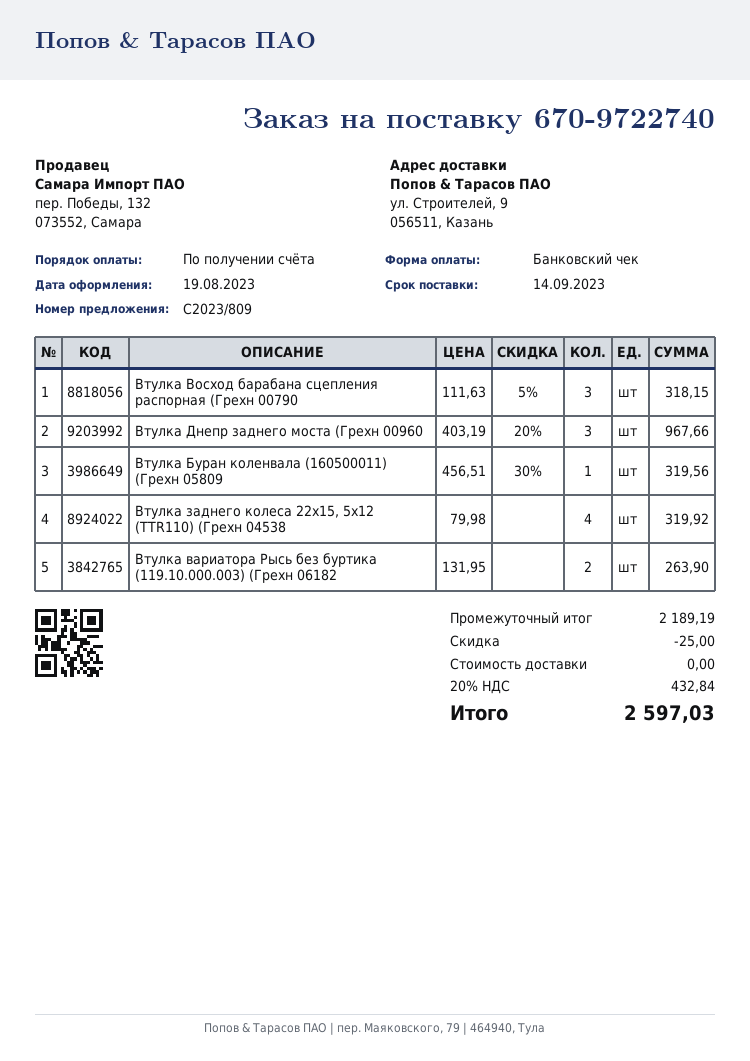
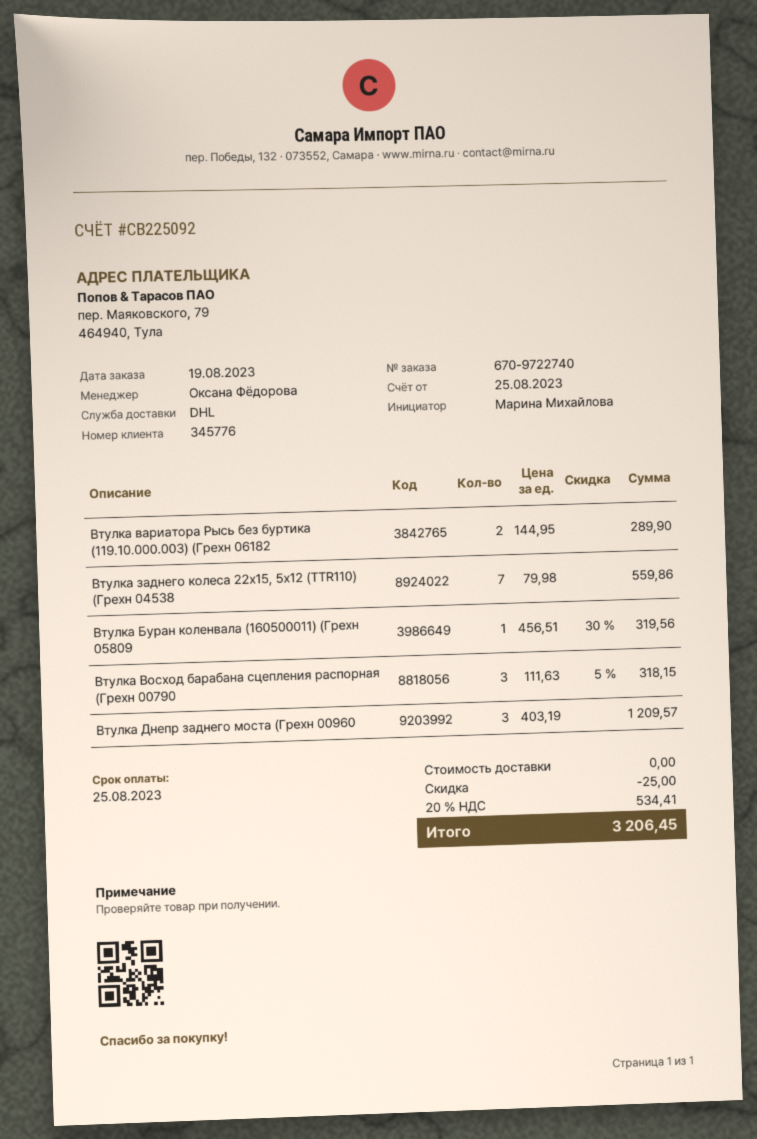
Втулка Днепр заднего моста (Грехн 00960: 3 x 403.19 - 20% = 967.66 -> 3 x 403.19 = 1209.57
Втулка заднего колеса 22x15, 5x12 (TTR110) (Грехн 04538: 4 x 79.98 = 319.92 -> 7 x 79.98 = 559.86
Втулка вариатора Рысь без буртика (119.10.000.003) (Грехн 06182: 2 x 131.95 = 263.90 -> 2 x 144.95 = 289.90
tax: 20% = 432.84 -> 20% = 534.41
total: 2597.03 -> 3206.45

